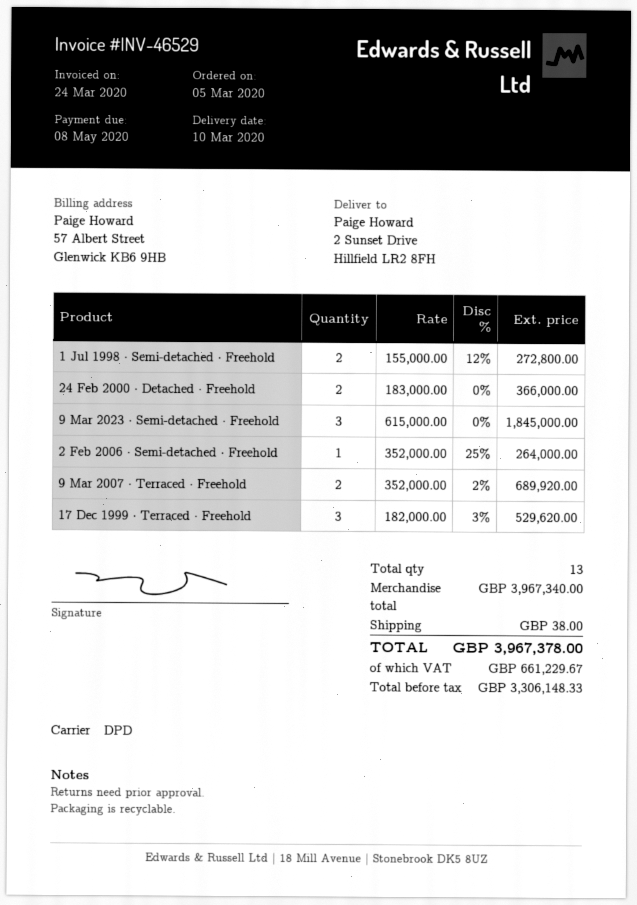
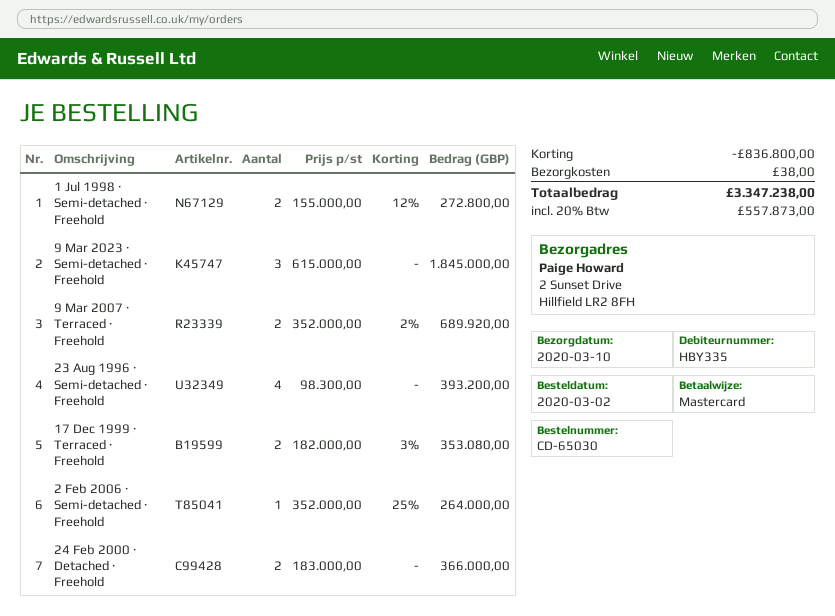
order date: 2020-03-05 -> 2020-03-02
17 Dec 1999 · Terraced · Freehold: 3 x 182000.00 - 3% = 529620.00 -> 2 x 182000.00 - 3% = 353080.00
23 Aug 1996 · Semi-detached · Freehold: none -> 4 x 98300.00 = 393200.00
discount: none -> 836800.00
tax: 661229.67 -> 557873.00
total: 3967378.00 -> 3347238.00

